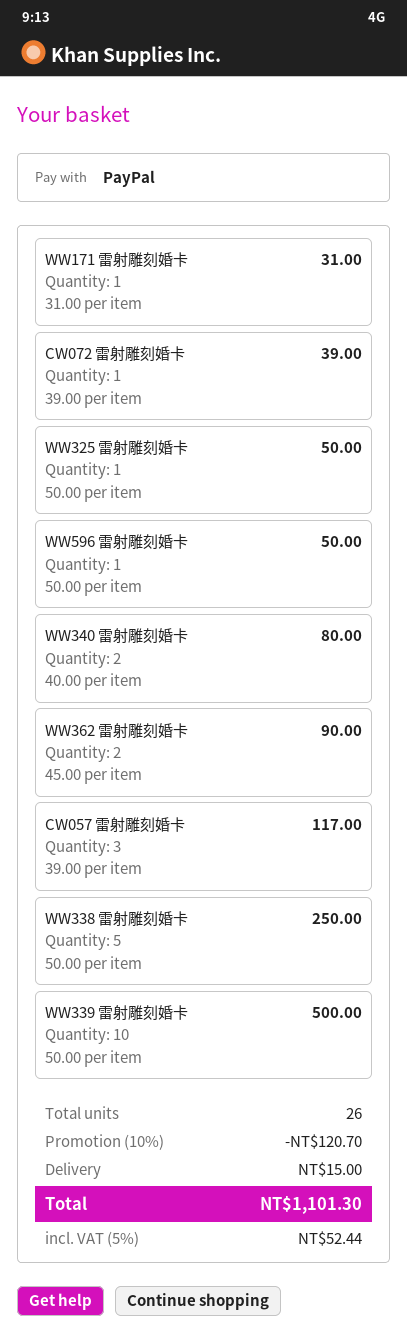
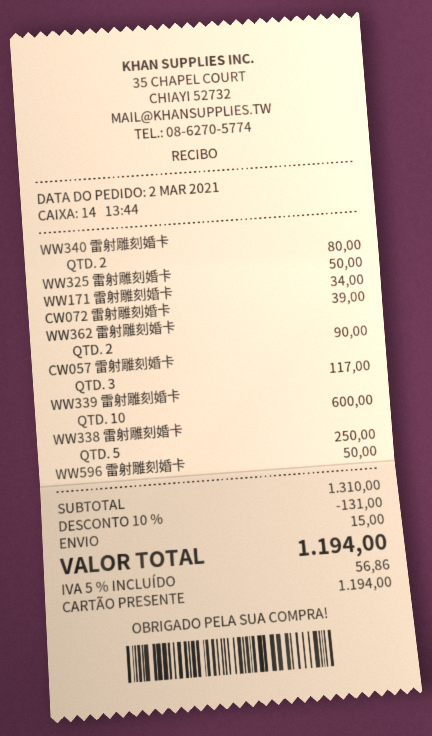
payment method: PayPal -> gift card
WW171 雷射雕刻婚卡: 1 for 31.00 -> 1 for 34.00
WW339 雷射雕刻婚卡: 10 for 500.00 -> 10 for 600.00
discount: 10% = 120.70 -> 10% = 131.00
tax: 5% = 52.44 -> 5% = 56.86
total: 1101.30 -> 1194.00

